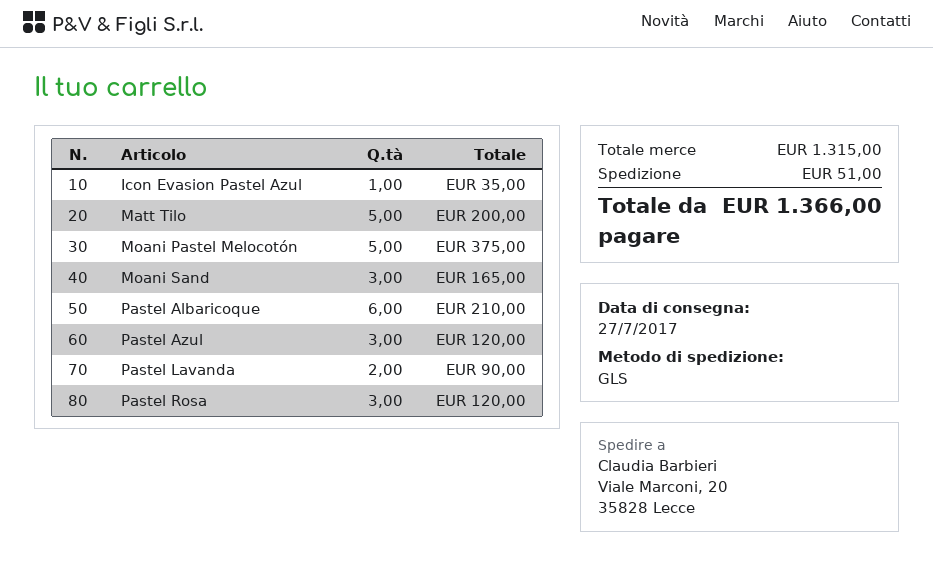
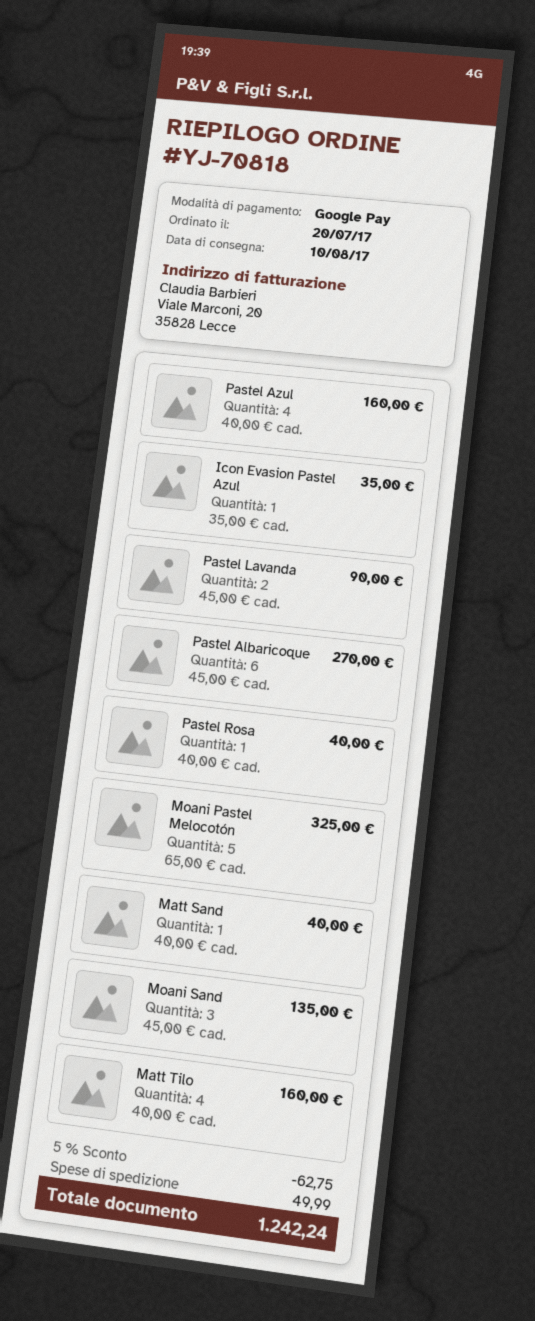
delivery date: 2017-07-27 -> 2017-08-10
Matt Tilo: 5 for 200.00 -> 4 for 160.00
Moani Pastel Melocotón: 5 for 375.00 -> 5 for 325.00
Moani Sand: 3 for 165.00 -> 3 for 135.00
Pastel Albaricoque: 6 for 210.00 -> 6 for 270.00
Pastel Azul: 3 for 120.00 -> 4 for 160.00
Pastel Rosa: 3 for 120.00 -> 1 for 40.00
Matt Sand: none -> 1 for 40.00
discount: none -> 5% = 62.75
shipping: 51.00 -> 49.99
total: 1366.00 -> 1242.24

